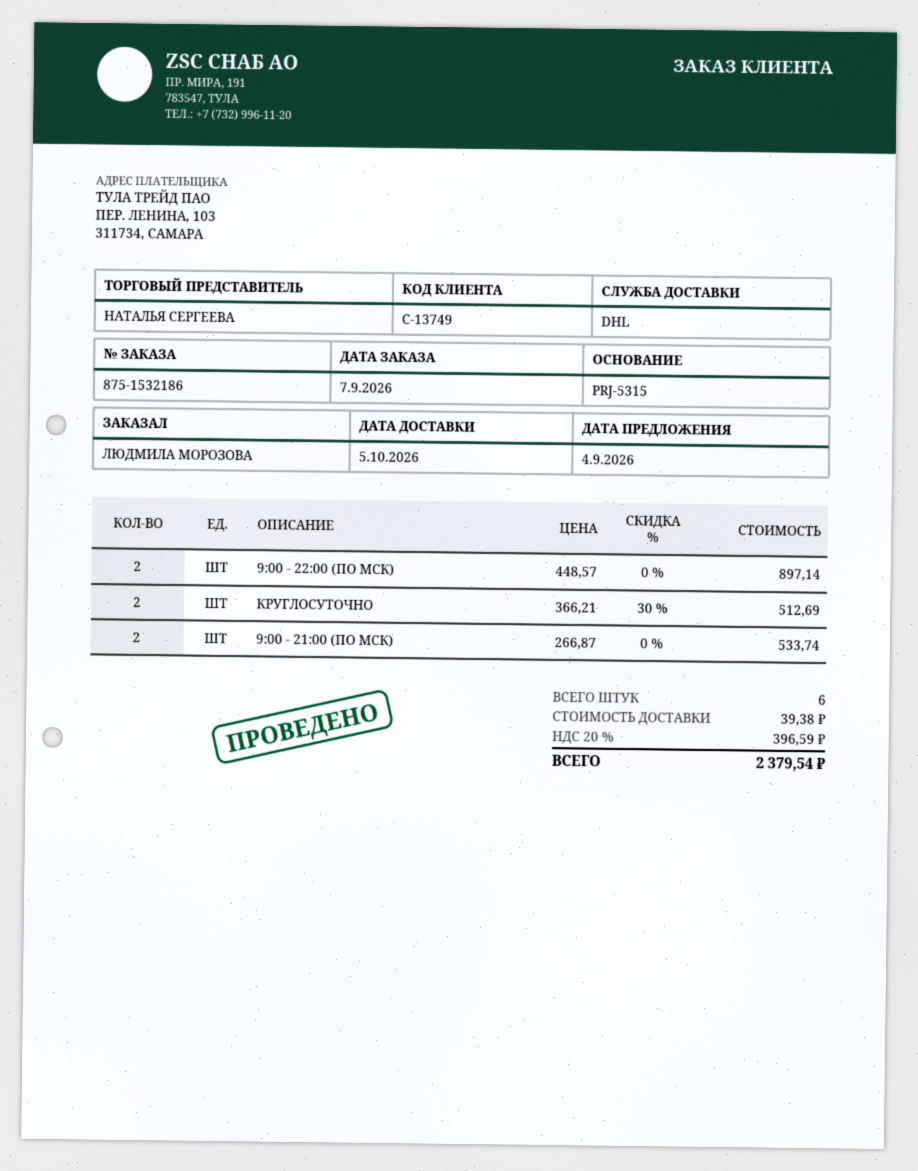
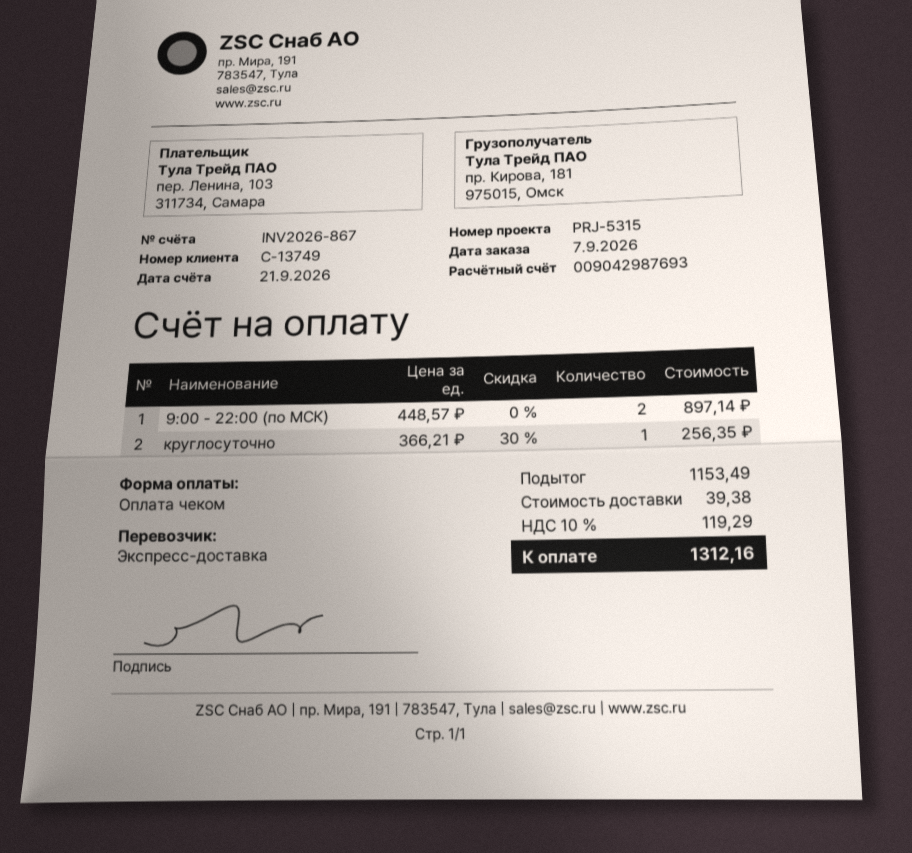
shipping method: DHL -> express
КРУГЛОСУТОЧНО: 2 x 366.21 - 30% = 512.69 -> 1 x 366.21 - 30% = 256.35
9:00 - 21:00 (ПО МСК): 2 x 266.87 = 533.74 -> none
tax: 20% = 396.59 -> 10% = 119.29
total: 2379.54 -> 1312.16

